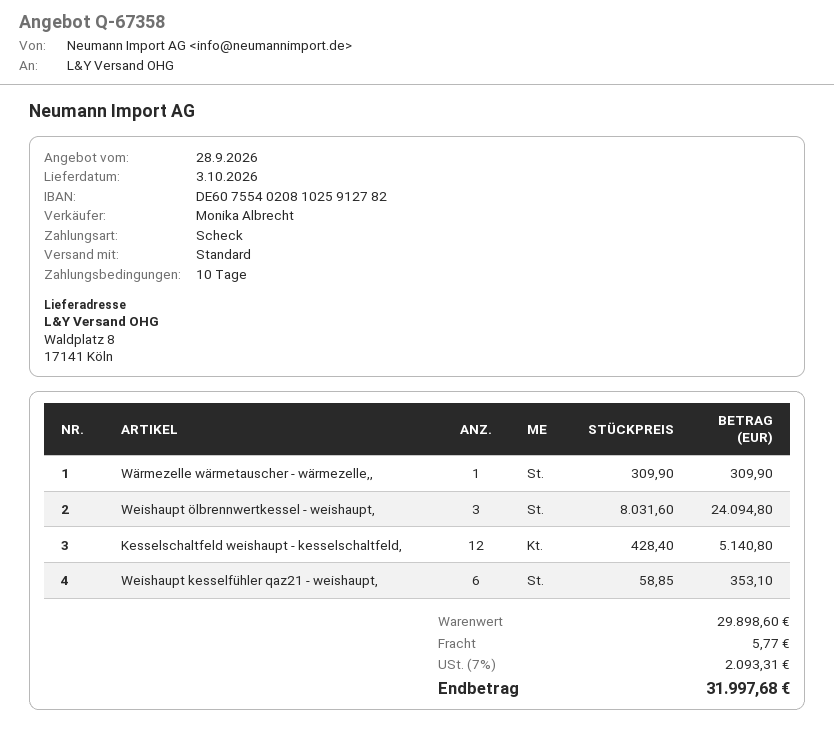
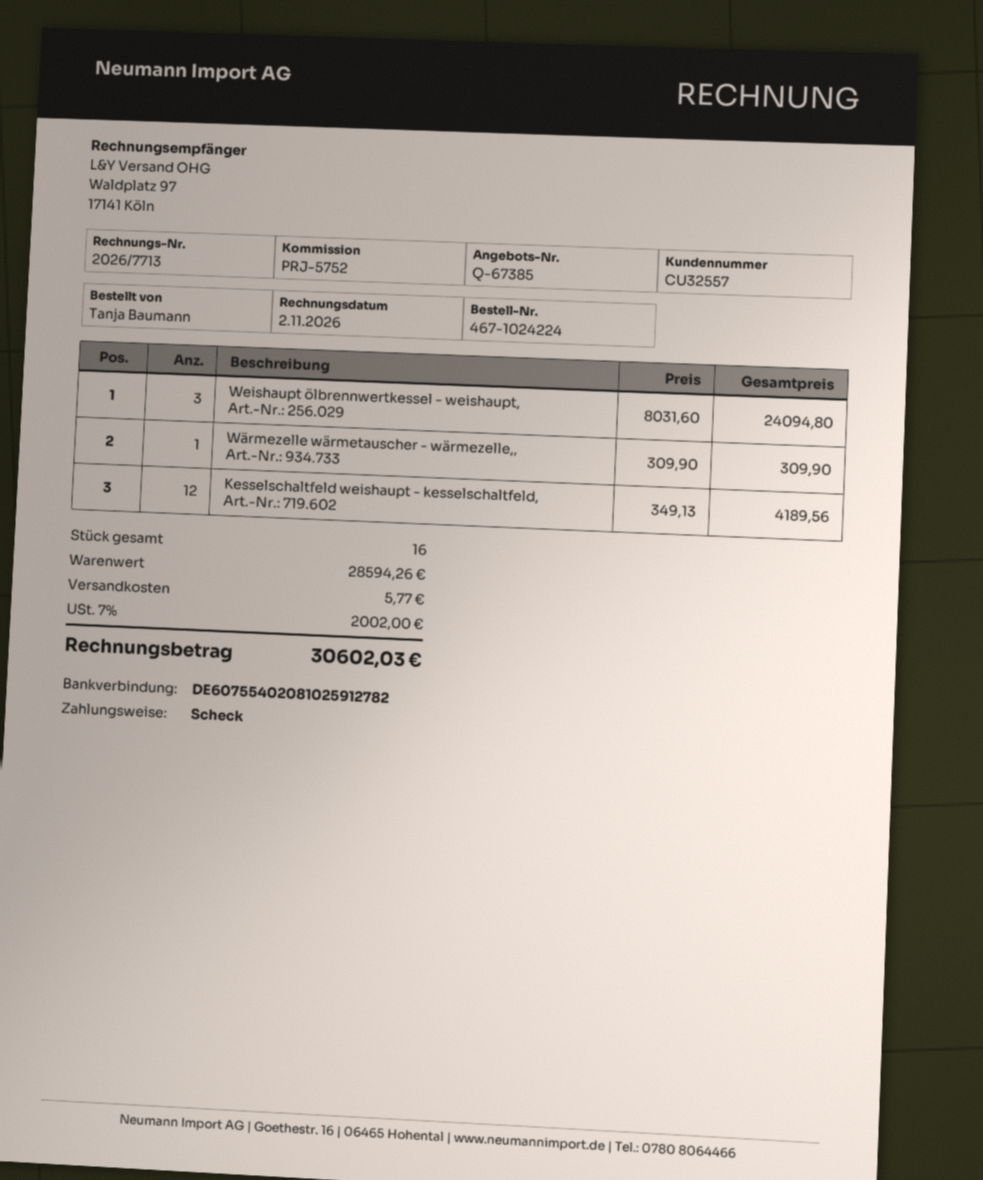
quote number: Q-67358 -> Q-67385
Kesselschaltfeld weishaupt - kesselschaltfeld,: 12 x 428.40 = 5140.80 -> 12 x 349.13 = 4189.56
Weishaupt kesselfühler qaz21 - weishaupt,: 6 x 58.85 = 353.10 -> none
subtotal: 29898.60 -> 28594.26
tax: 7% = 2093.31 -> 7% = 2002.00
total: 31997.68 -> 30602.03

